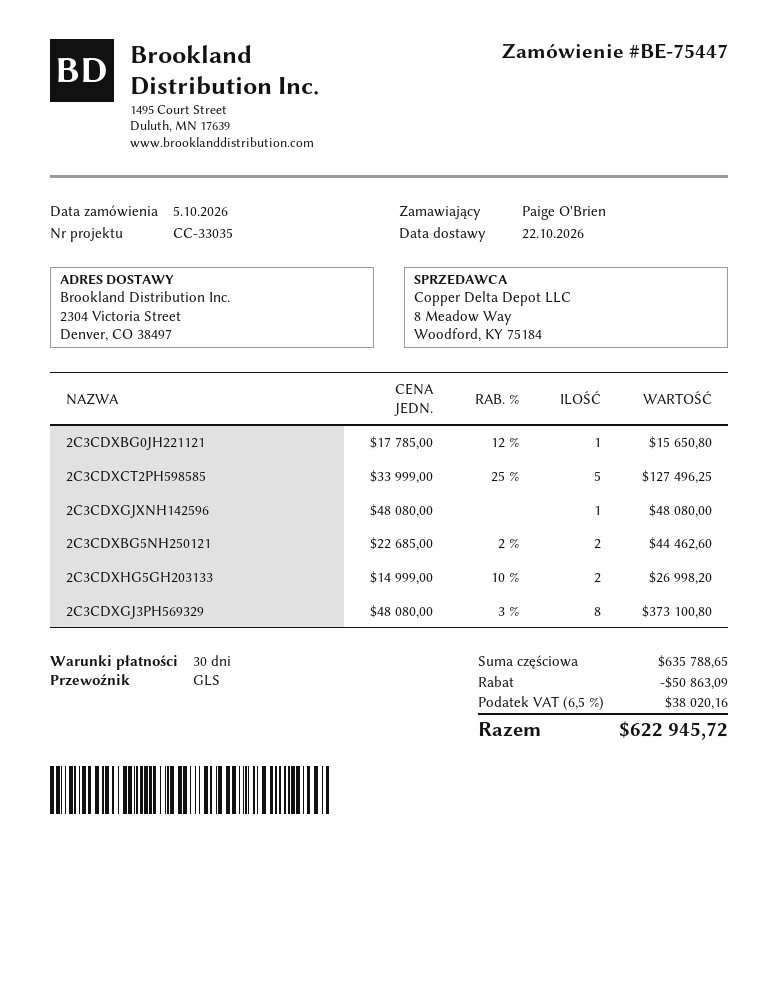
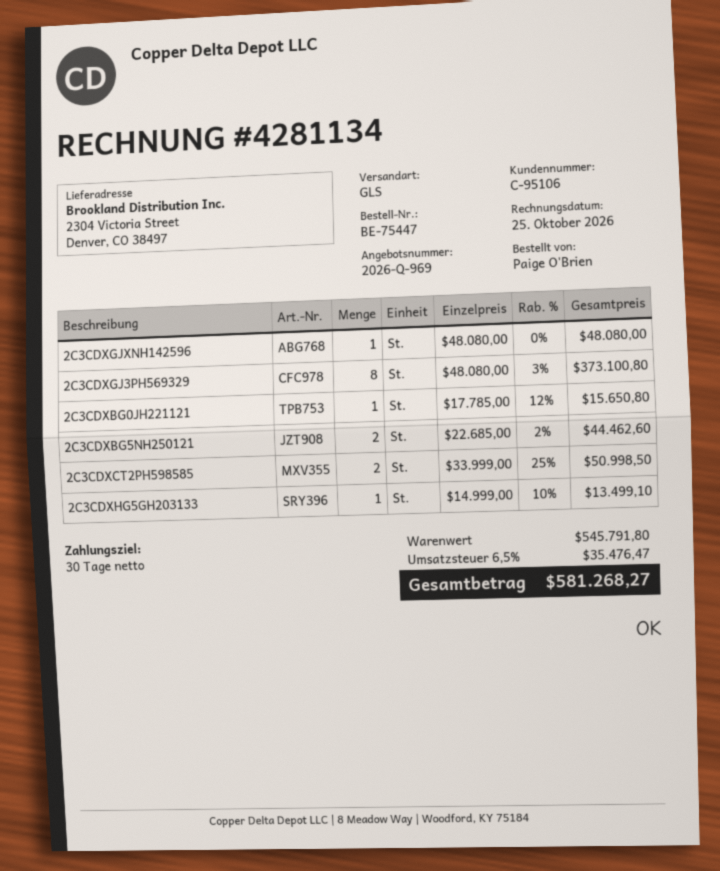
2C3CDXCT2PH598585: 5 x 33999.00 - 25% = 127496.25 -> 2 x 33999.00 - 25% = 50998.50
2C3CDXHG5GH203133: 2 x 14999.00 - 10% = 26998.20 -> 1 x 14999.00 - 10% = 13499.10
subtotal: 635788.65 -> 545791.80
discount: 50863.09 -> none
tax: 6.5% = 38020.16 -> 6.5% = 35476.47
total: 622945.72 -> 581268.27

